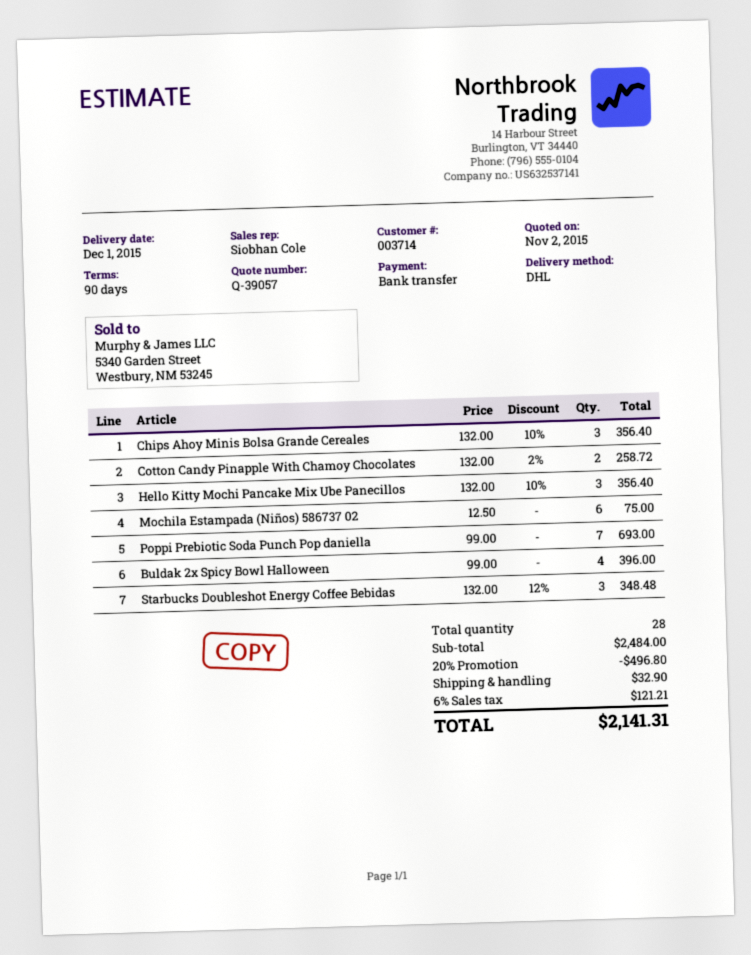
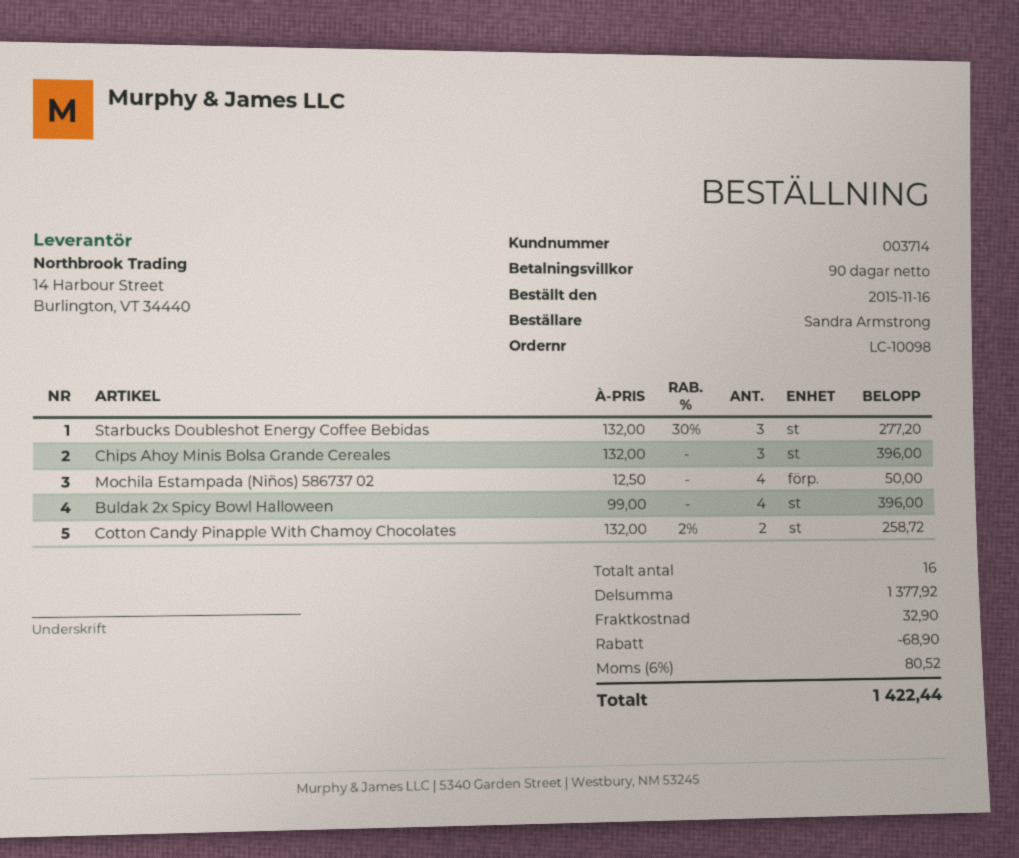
Chips Ahoy Minis Bolsa Grande Cereales: 3 x 132.00 - 10% = 356.40 -> 3 x 132.00 = 396.00
Hello Kitty Mochi Pancake Mix Ube Panecillos: 3 x 132.00 - 10% = 356.40 -> none
Mochila Estampada (Niños) 586737 02: 6 x 12.50 = 75.00 -> 4 x 12.50 = 50.00
Poppi Prebiotic Soda Punch Pop daniella: 7 x 99.00 = 693.00 -> none
Starbucks Doubleshot Energy Coffee Bebidas: 3 x 132.00 - 12% = 348.48 -> 3 x 132.00 - 30% = 277.20
total quantity: 28 -> 16
subtotal: 2484.00 -> 1377.92
discount: 496.80 -> 68.90
tax: 6% = 121.21 -> 6% = 80.52
total: 2141.31 -> 1422.44

